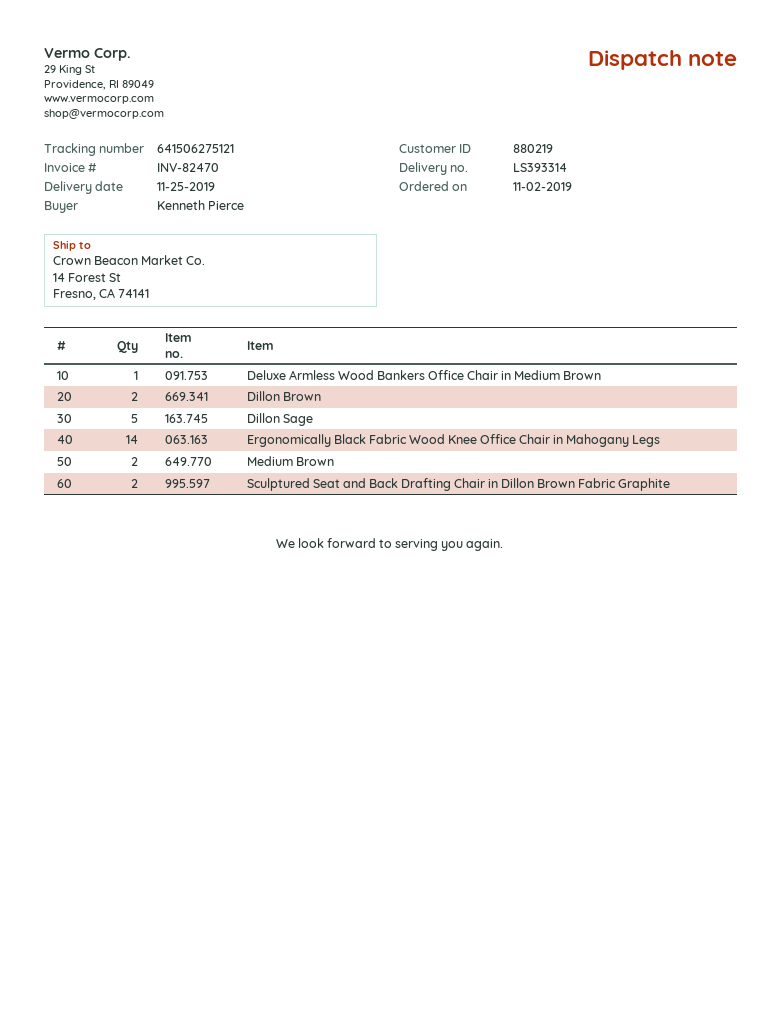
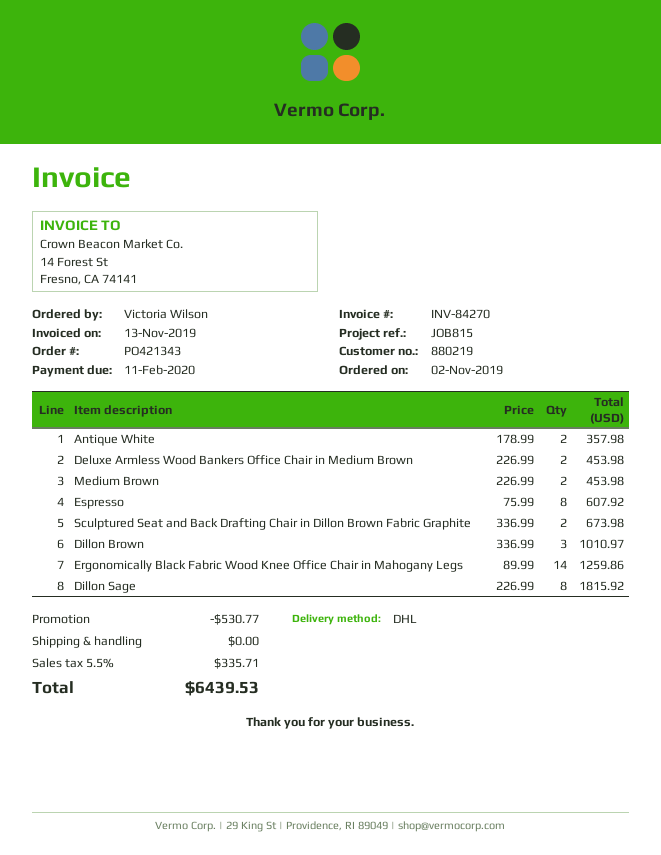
invoice number: INV-82470 -> INV-84270
ordered by: Kenneth Pierce -> Victoria Wilson
Deluxe Armless Wood Bankers Office Chair in Medium Brown: 1 -> 2
Dillon Brown: 2 -> 3
Dillon Sage: 5 -> 8
Antique White: none -> 2
Espresso: none -> 8

